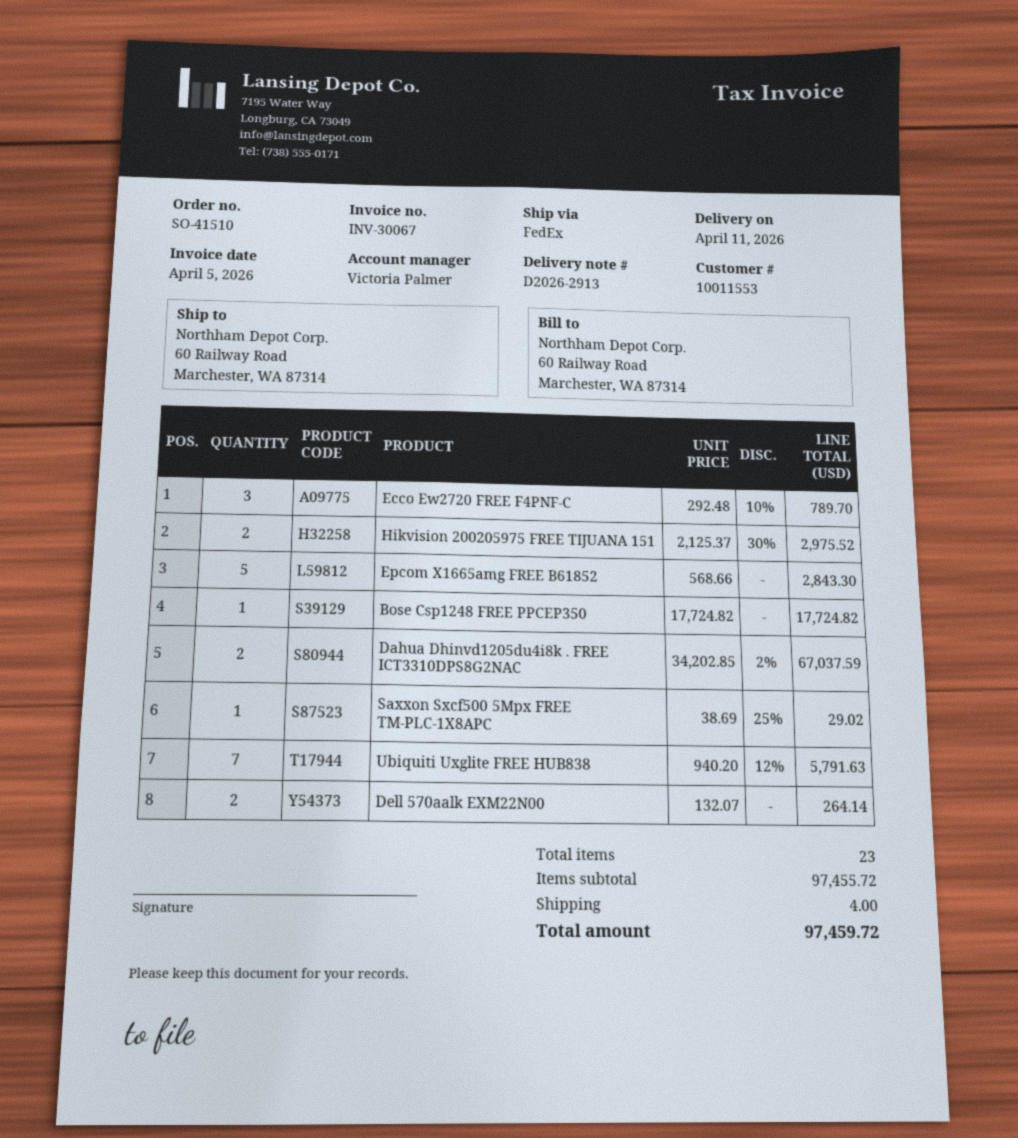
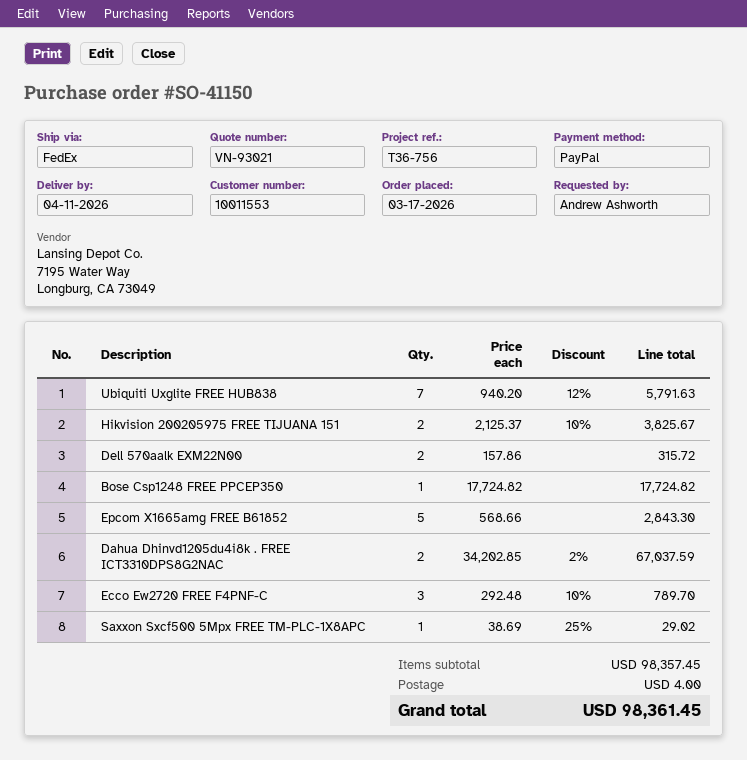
order number: SO-41510 -> SO-41150
Hikvision 200205975 FREE TIJUANA 151: 2 x 2125.37 - 30% = 2975.52 -> 2 x 2125.37 - 10% = 3825.67
Dell 570aalk EXM22N00: 2 x 132.07 = 264.14 -> 2 x 157.86 = 315.72
subtotal: 97455.72 -> 98357.45
total: 97459.72 -> 98361.45

